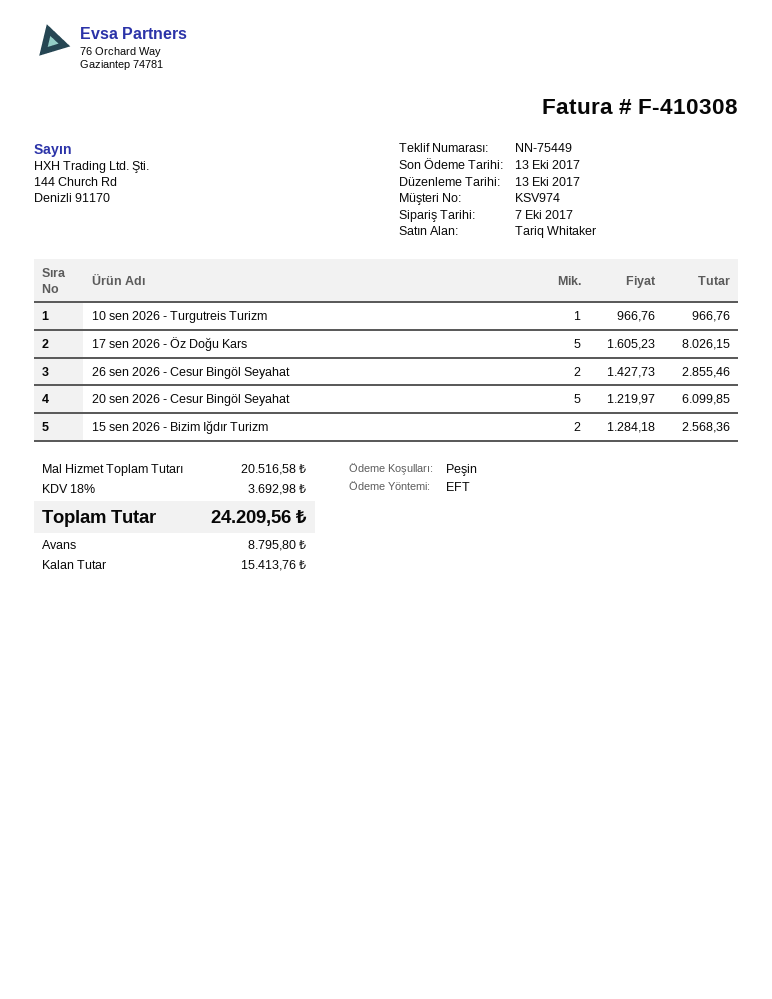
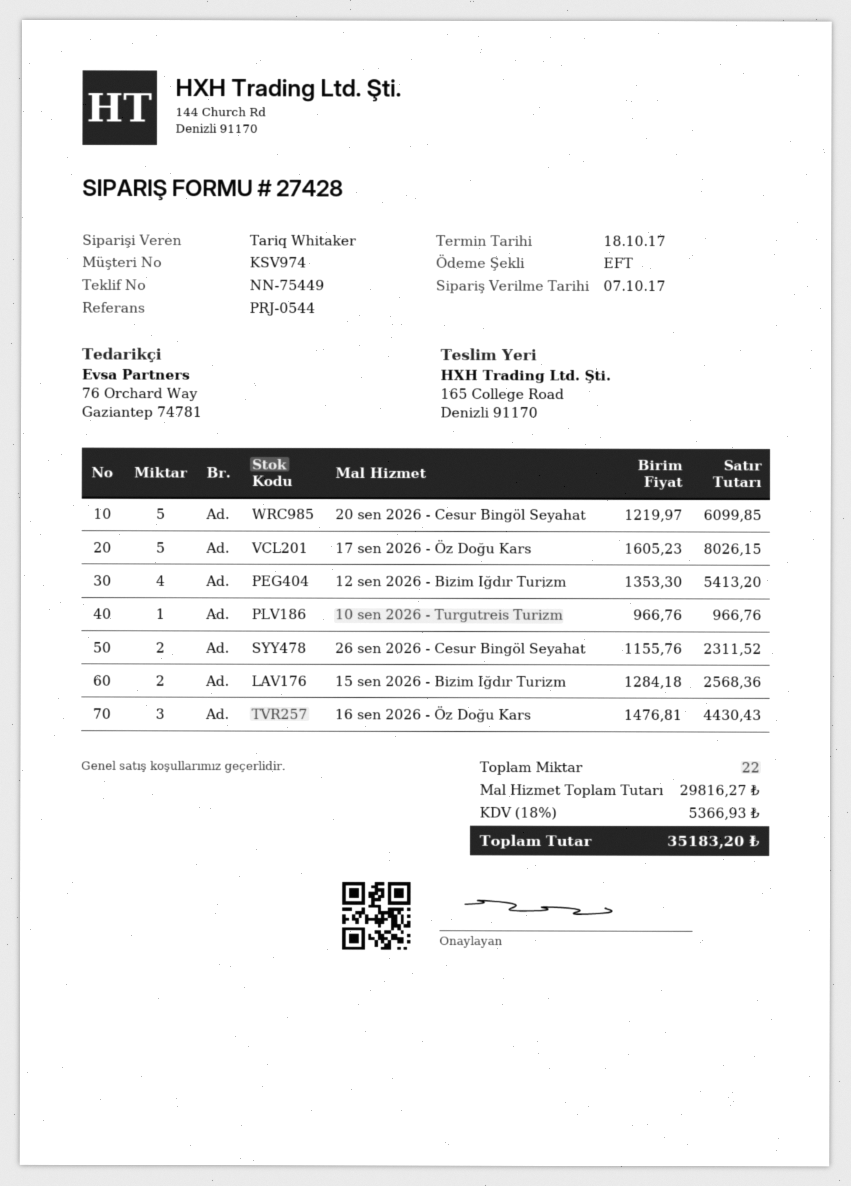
26 sen 2026 - Cesur Bingöl Seyahat: 2 x 1427.73 = 2855.46 -> 2 x 1155.76 = 2311.52
12 sen 2026 - Bizim Iğdır Turizm: none -> 4 x 1353.30 = 5413.20
16 sen 2026 - Öz Doğu Kars: none -> 3 x 1476.81 = 4430.43
subtotal: 20516.58 -> 29816.27
tax: 18% = 3692.98 -> 18% = 5366.93
total: 24209.56 -> 35183.20

